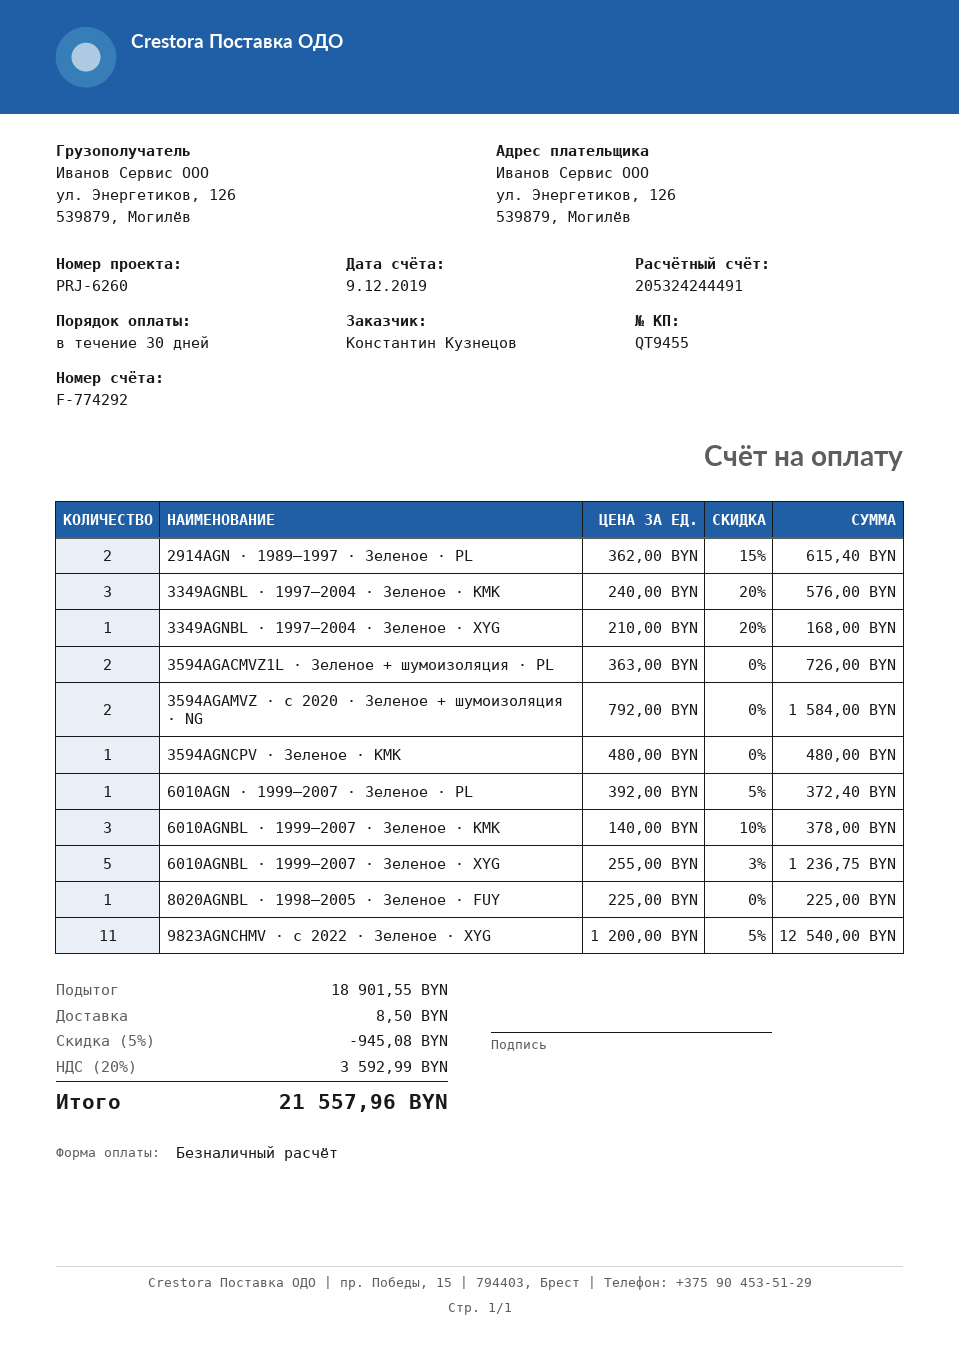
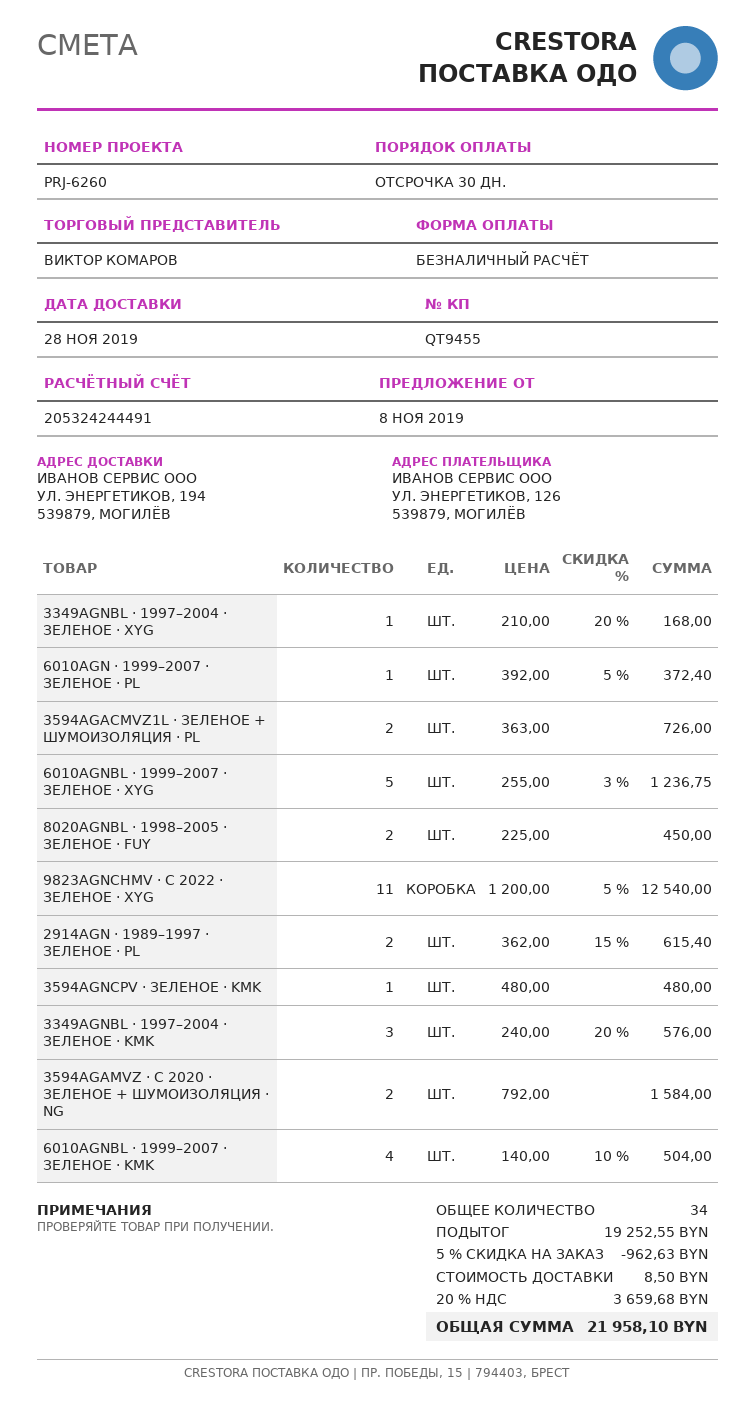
ship to: ул. Энергетиков, 126, 539879, Могилёв -> УЛ. ЭНЕРГЕТИКОВ, 194, 539879, МОГИЛЁВ
6010AGNBL · 1999–2007 · Зеленое · KMK: 3 x 140.00 - 10% = 378.00 -> 4 x 140.00 - 10% = 504.00
8020AGNBL · 1998–2005 · Зеленое · FUY: 1 x 225.00 = 225.00 -> 2 x 225.00 = 450.00
subtotal: 18901.55 -> 19252.55
discount: 5% = 945.08 -> 5% = 962.63
tax: 20% = 3592.99 -> 20% = 3659.68
total: 21557.96 -> 21958.10

